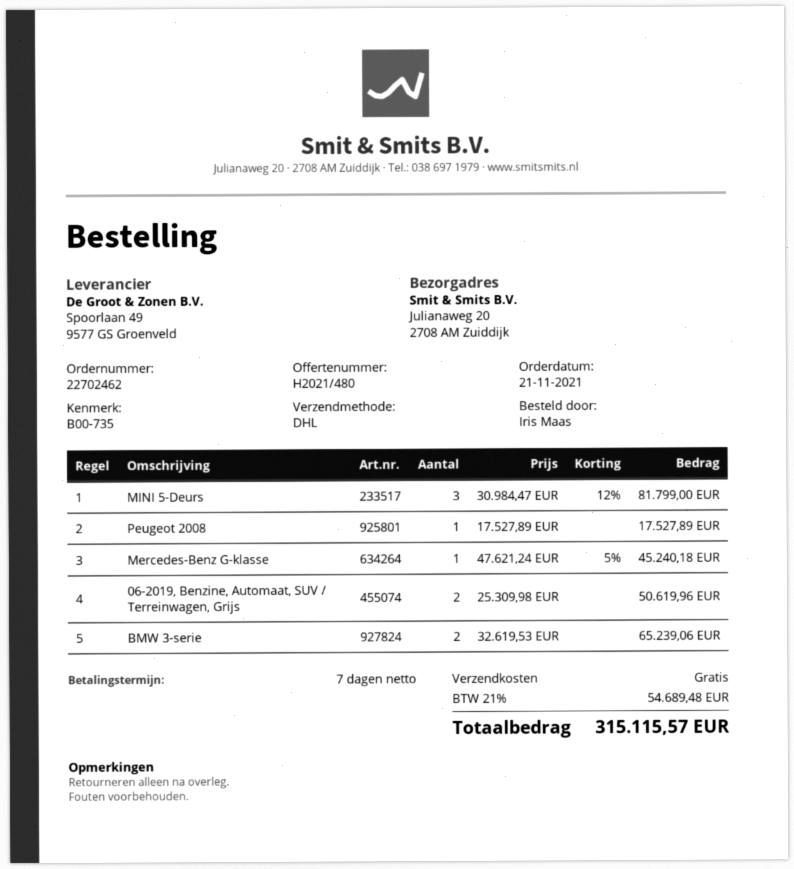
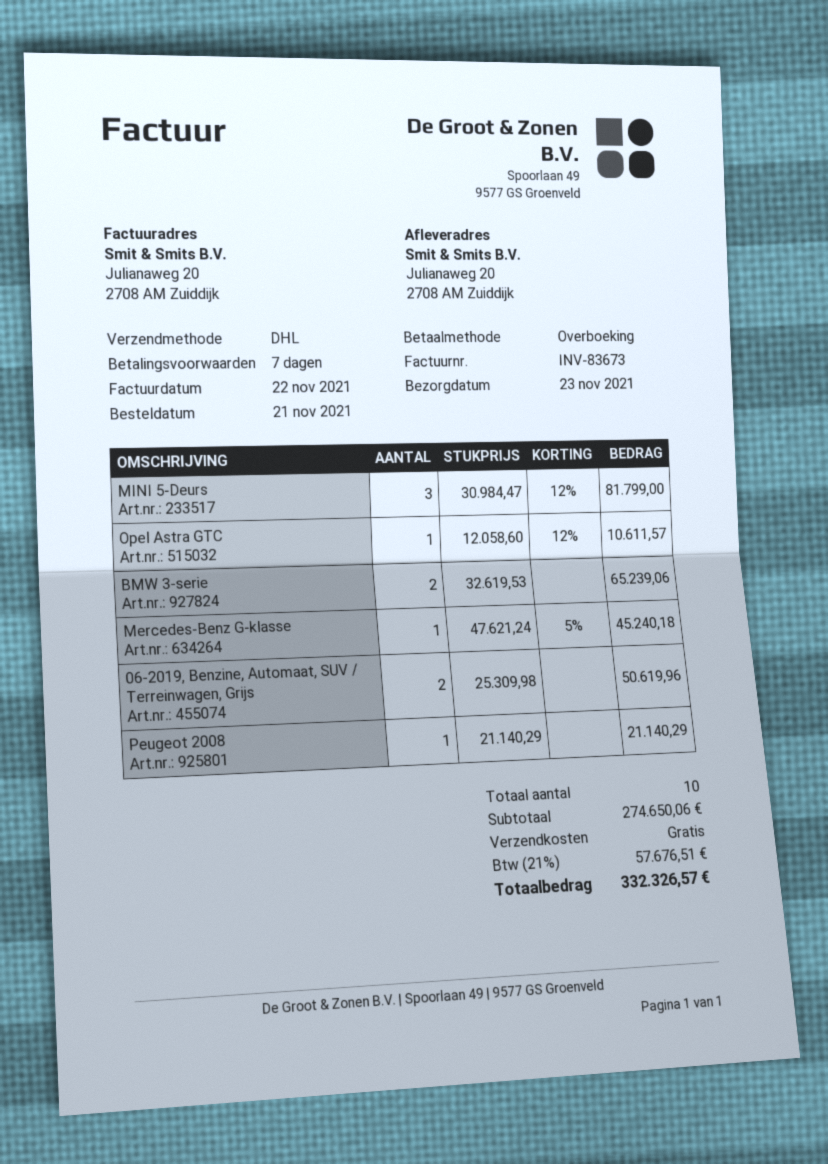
Peugeot 2008: 1 x 17527.89 = 17527.89 -> 1 x 21140.29 = 21140.29
Opel Astra GTC: none -> 1 x 12058.60 - 12% = 10611.57
tax: 21% = 54689.48 -> 21% = 57676.51
total: 315115.57 -> 332326.57

